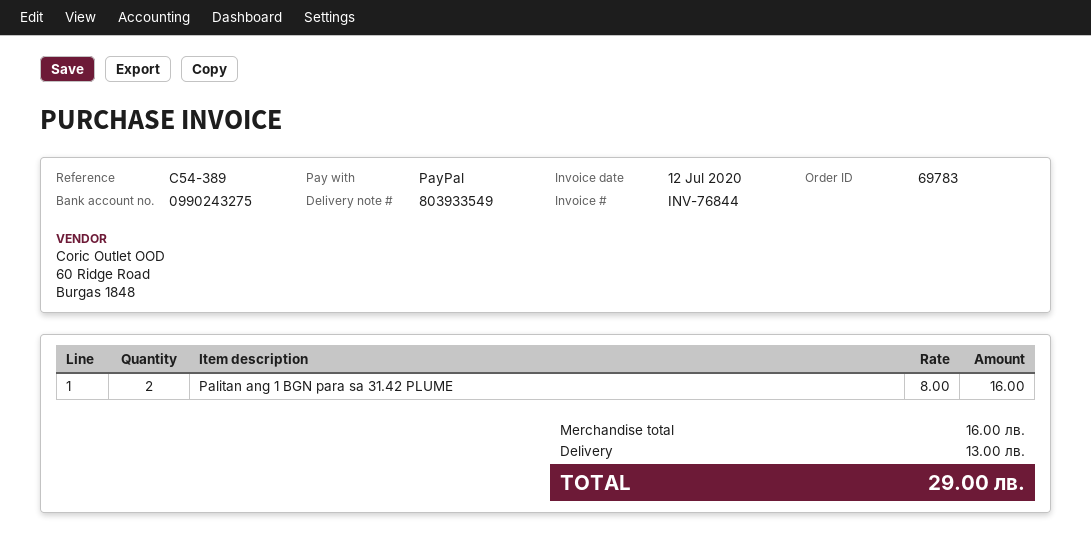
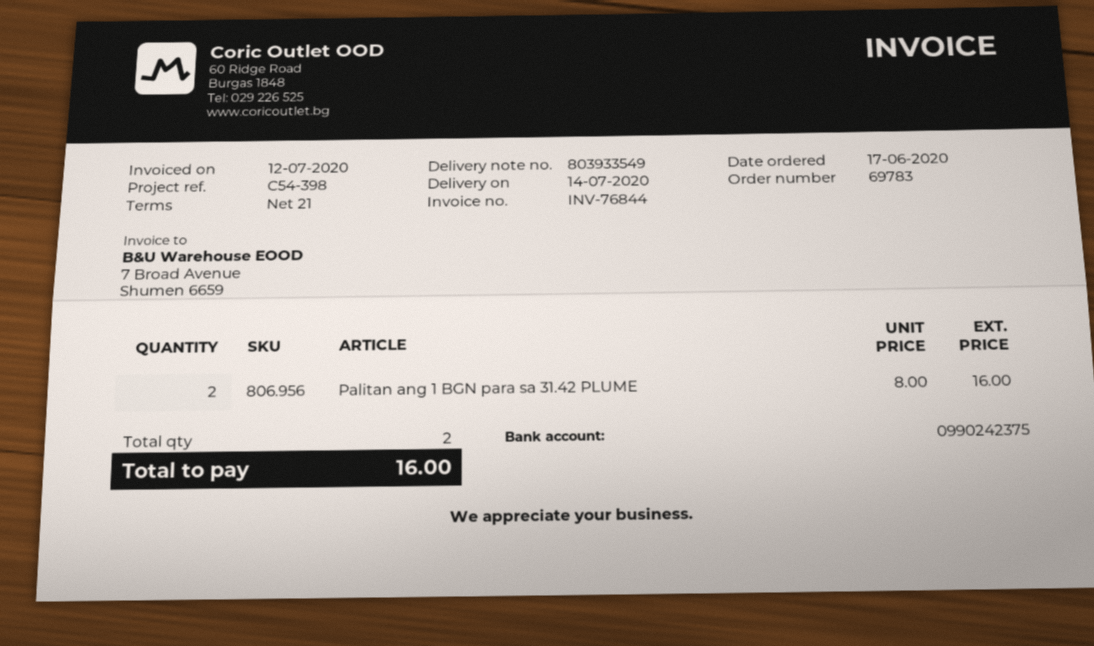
reference: C54-389 -> C54-398
bank account: 0990243275 -> 0990242375
shipping: 13.00 -> none
total: 29.00 -> 16.00

